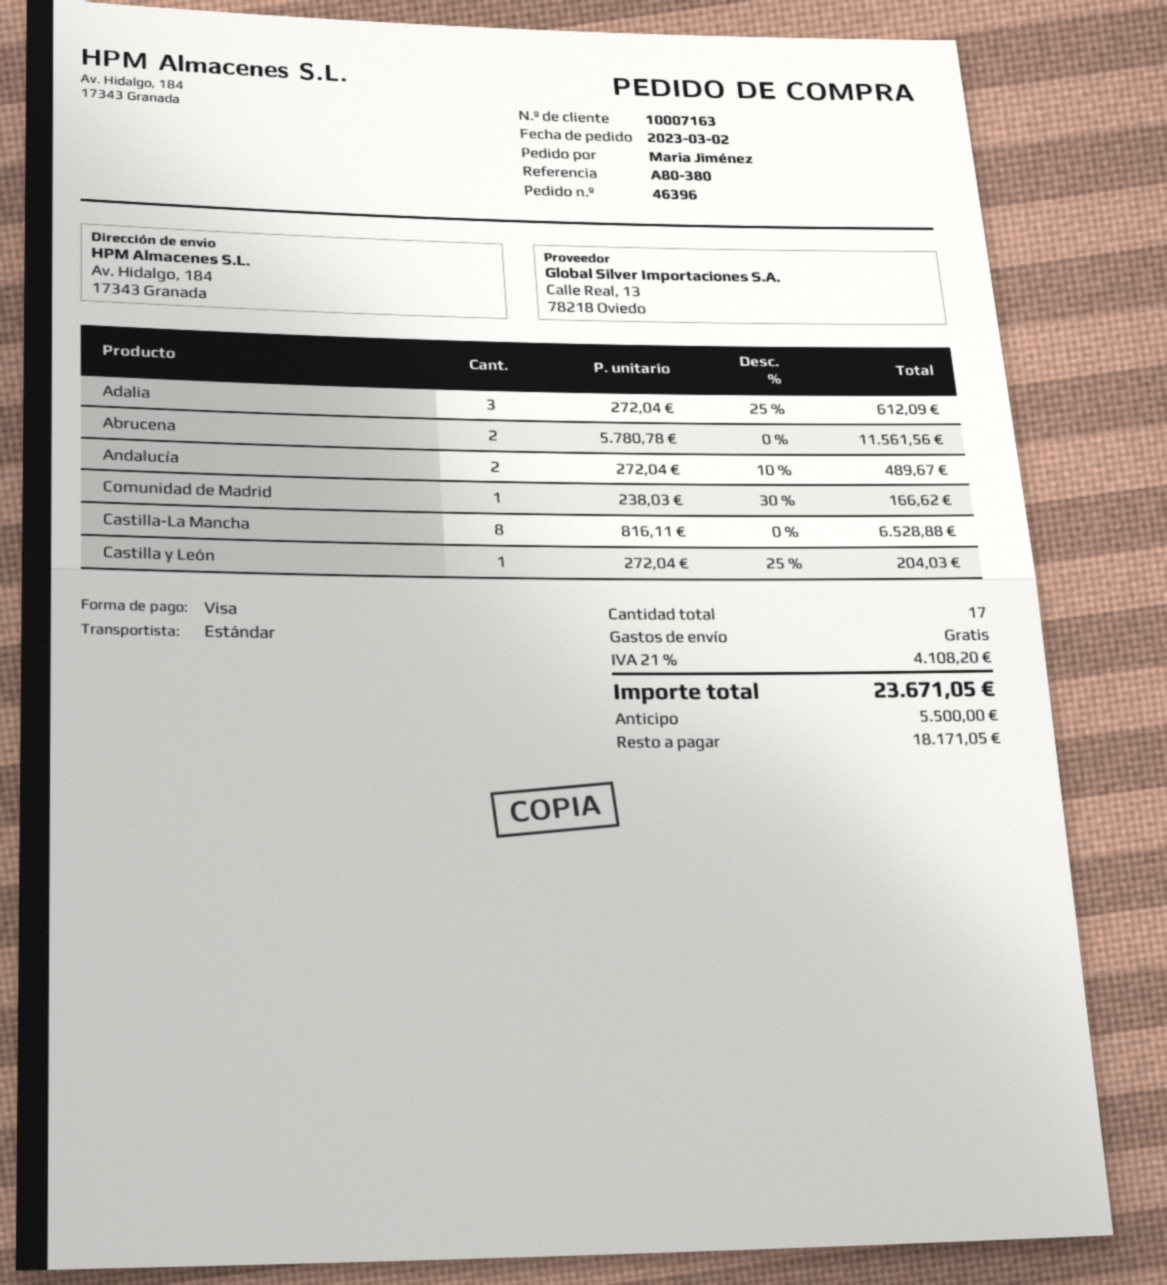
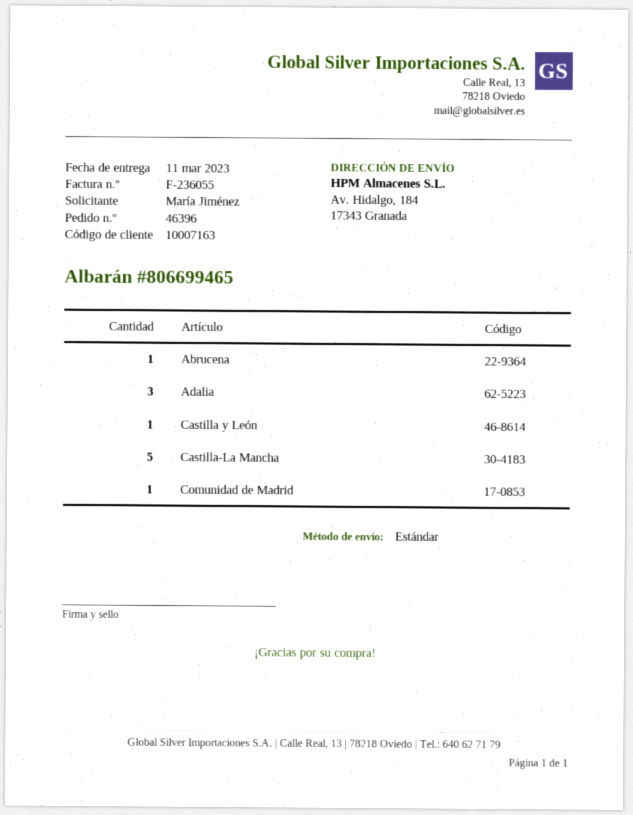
Abrucena: 2 -> 1
Andalucía: 2 -> none
Castilla-La Mancha: 8 -> 5

